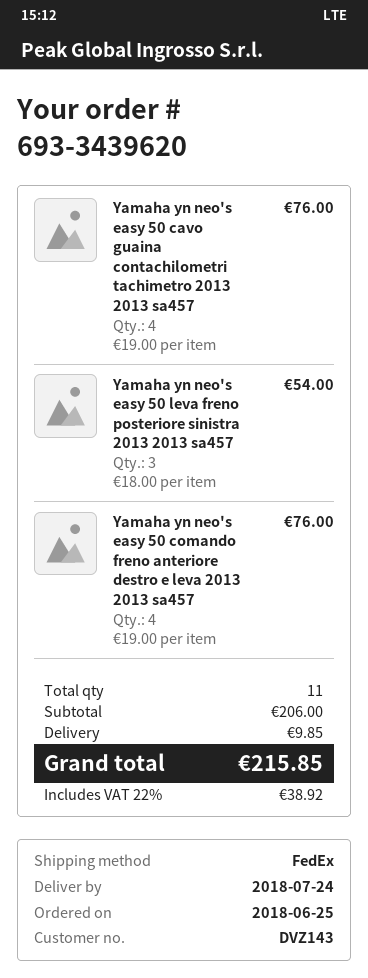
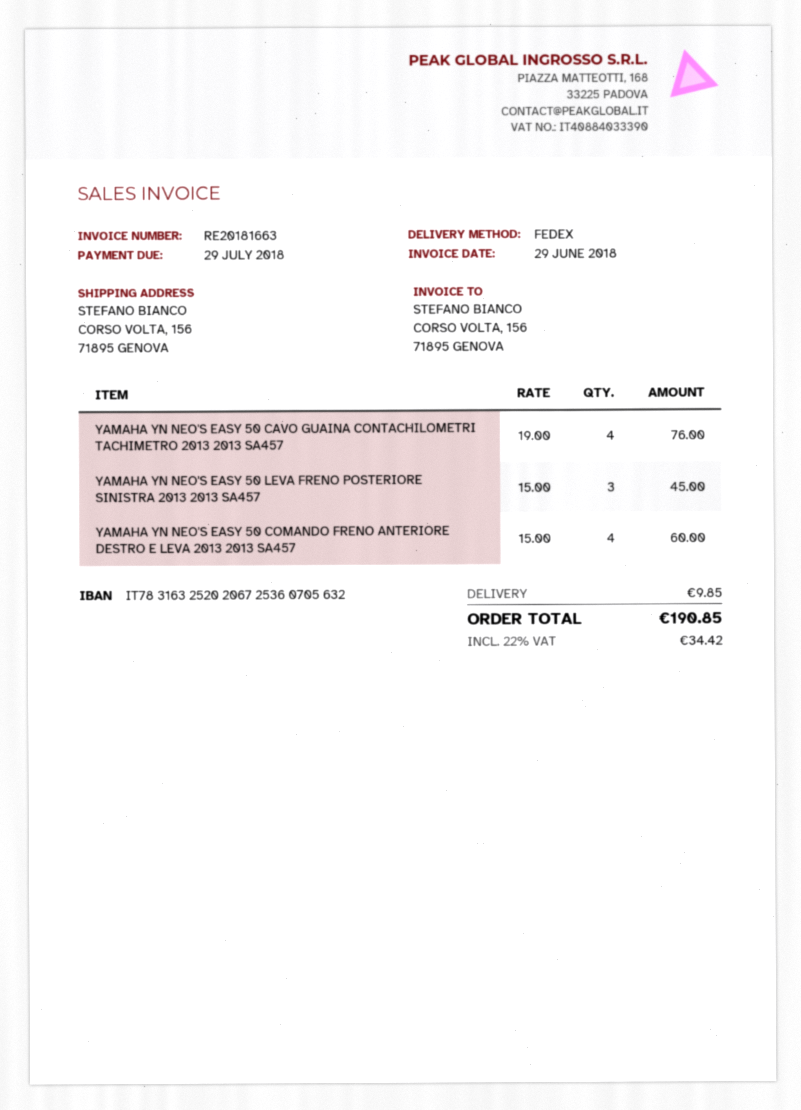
Yamaha yn neo's easy 50 leva freno posteriore sinistra 2013 2013 sa457: 3 x 18.00 = 54.00 -> 3 x 15.00 = 45.00
Yamaha yn neo's easy 50 comando freno anteriore destro e leva 2013 2013 sa457: 4 x 19.00 = 76.00 -> 4 x 15.00 = 60.00
tax: 22% = 38.92 -> 22% = 34.42
total: 215.85 -> 190.85

